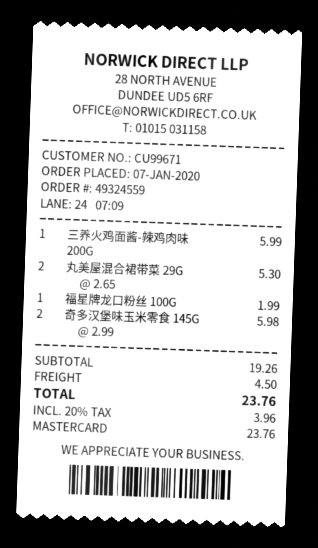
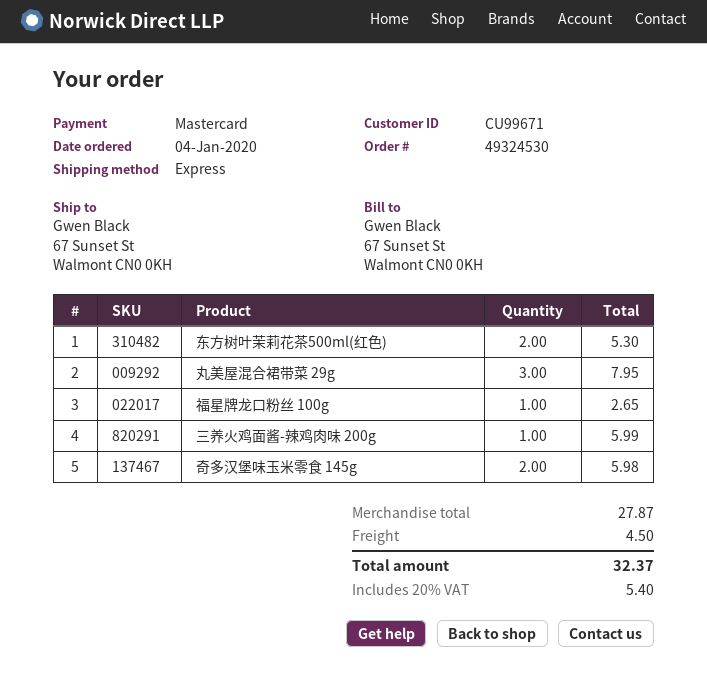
order number: 49324559 -> 49324530
order date: 2020-01-07 -> 2020-01-04
丸美屋混合裙带菜 29G: 2 for 5.30 -> 3 for 7.95
福星牌龙口粉丝 100G: 1 for 1.99 -> 1 for 2.65
东方树叶茉莉花茶500ml(红色): none -> 2 for 5.30
subtotal: 19.26 -> 27.87
tax: 20% = 3.96 -> 20% = 5.40
total: 23.76 -> 32.37

